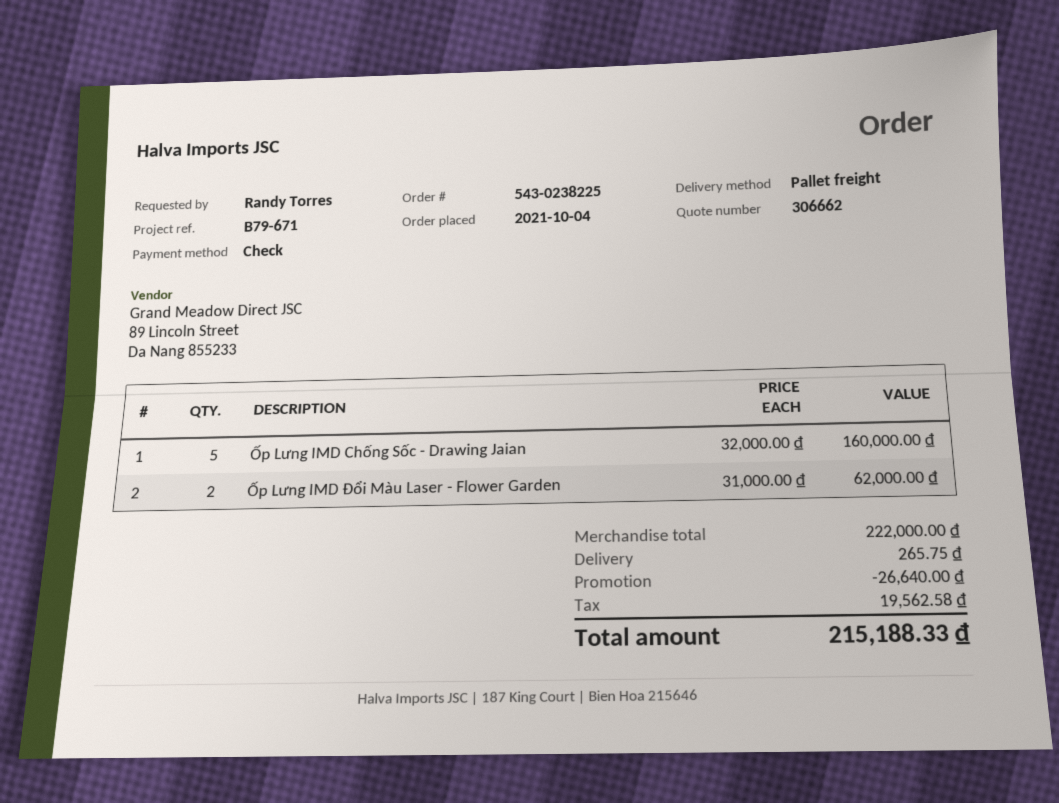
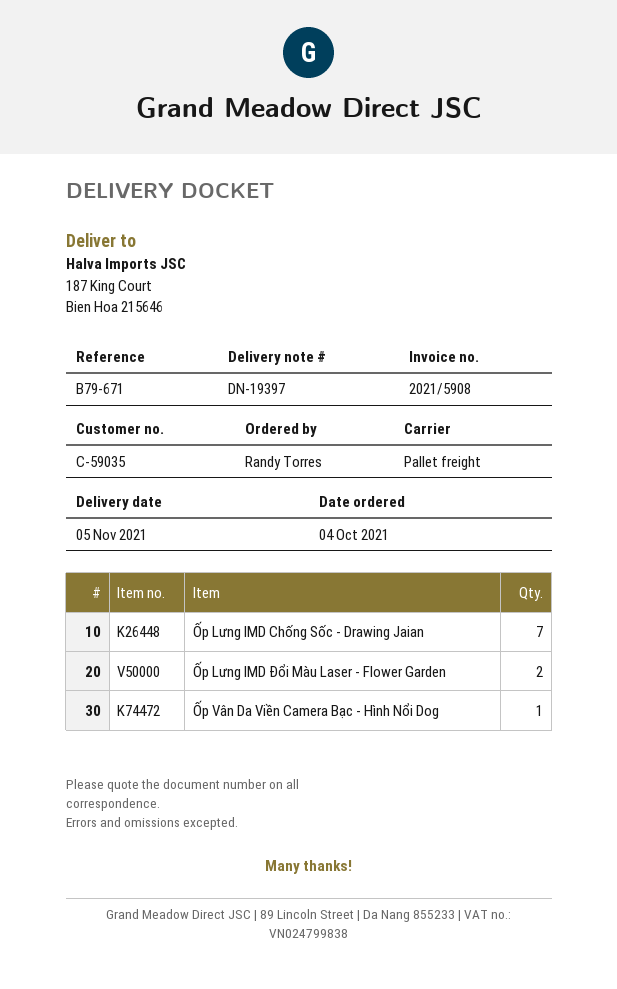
Ốp Lưng IMD Chống Sốc - Drawing Jaian: 5 -> 7
Ốp Vân Da Viền Camera Bạc - Hình Nổi Dog: none -> 1

